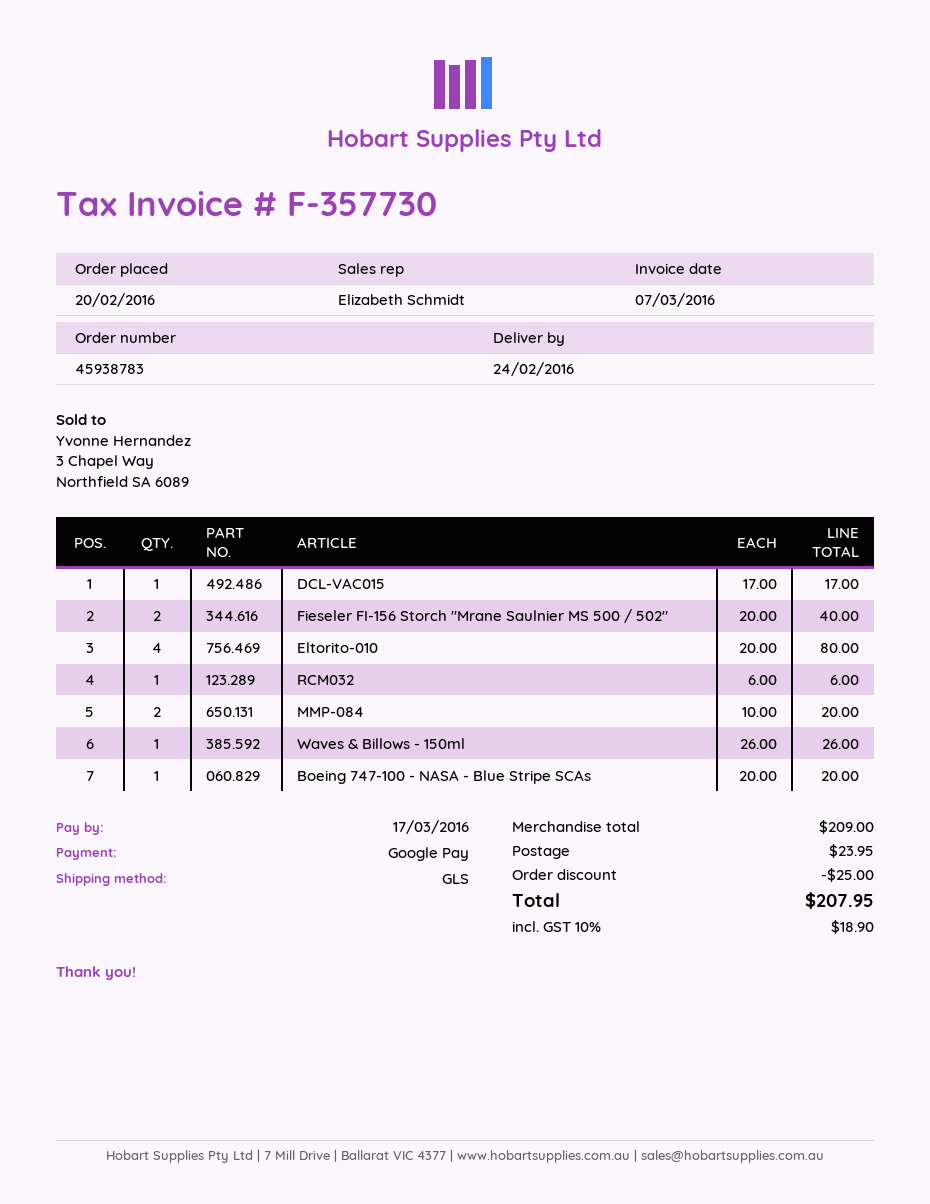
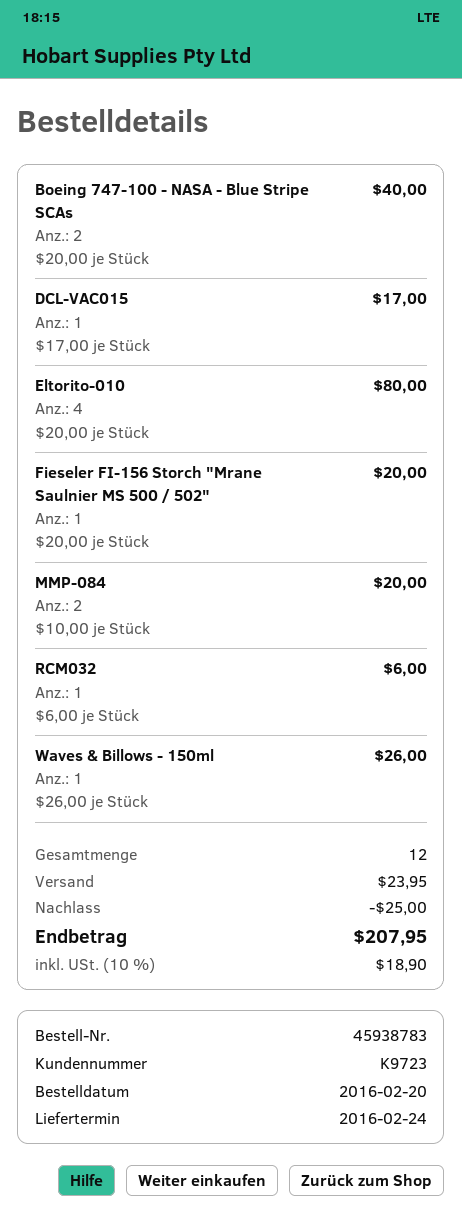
Fieseler FI-156 Storch "Mrane Saulnier MS 500 / 502": 2 x 20.00 = 40.00 -> 1 x 20.00 = 20.00
Boeing 747-100 - NASA - Blue Stripe SCAs: 1 x 20.00 = 20.00 -> 2 x 20.00 = 40.00

